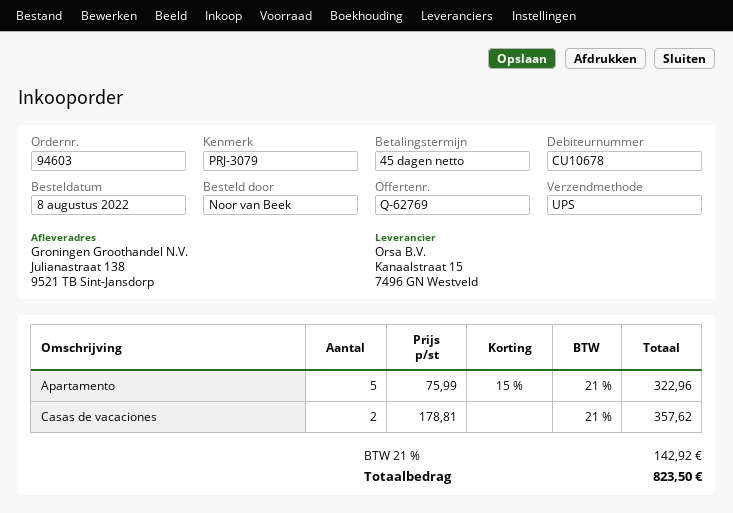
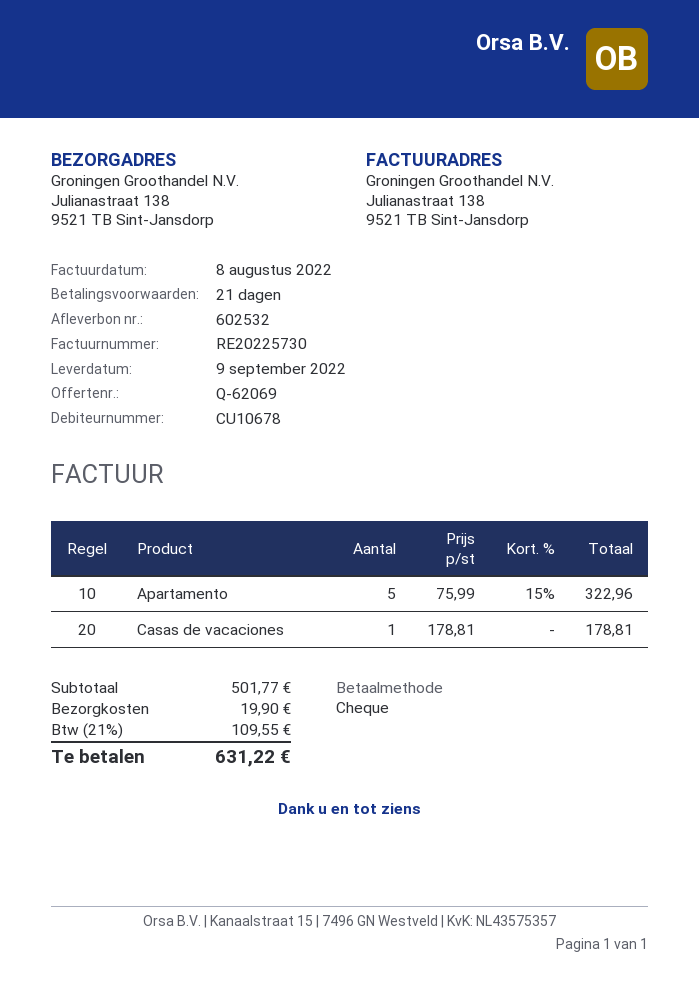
quote number: Q-62769 -> Q-62069
payment terms: 45 days -> 21 days
Casas de vacaciones: 2 x 178.81 = 357.62 -> 1 x 178.81 = 178.81
shipping: none -> 19.90
tax: 21% = 142.92 -> 21% = 109.55
total: 823.50 -> 631.22

